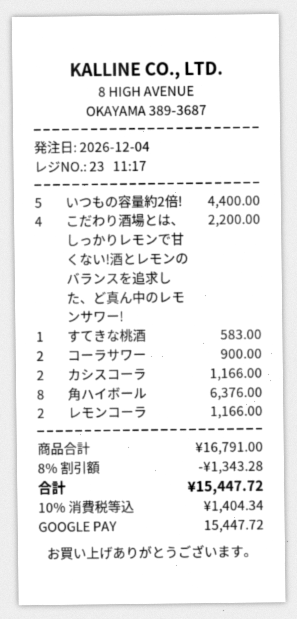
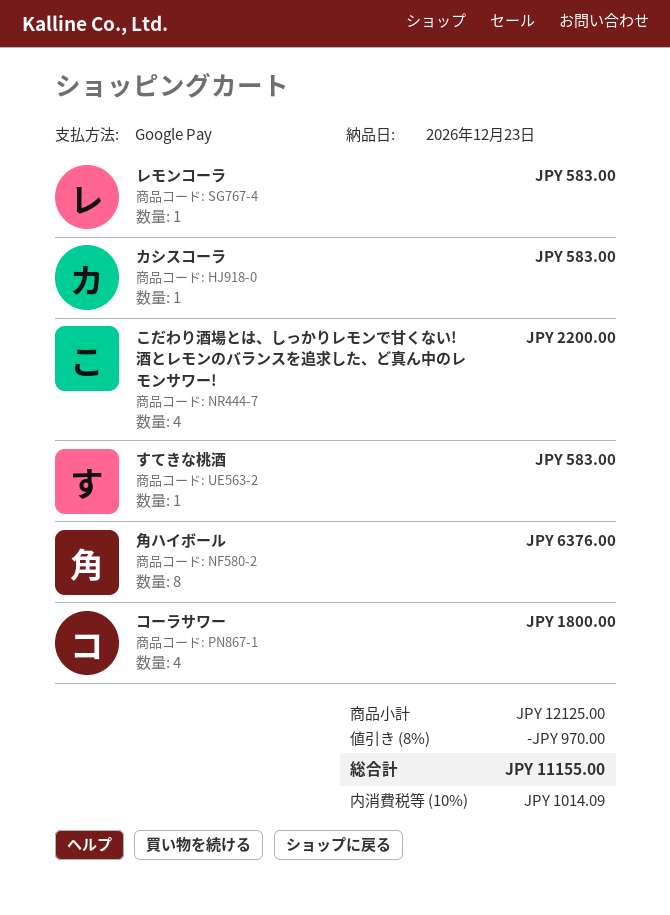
いつもの容量約2倍!: 5 for 4400.00 -> none
コーラサワー: 2 for 900.00 -> 4 for 1800.00
カシスコーラ: 2 for 1166.00 -> 1 for 583.00
レモンコーラ: 2 for 1166.00 -> 1 for 583.00
subtotal: 16791.00 -> 12125.00
discount: 8% = 1343.28 -> 8% = 970.00
tax: 10% = 1404.34 -> 10% = 1014.09
total: 15447.72 -> 11155.00

